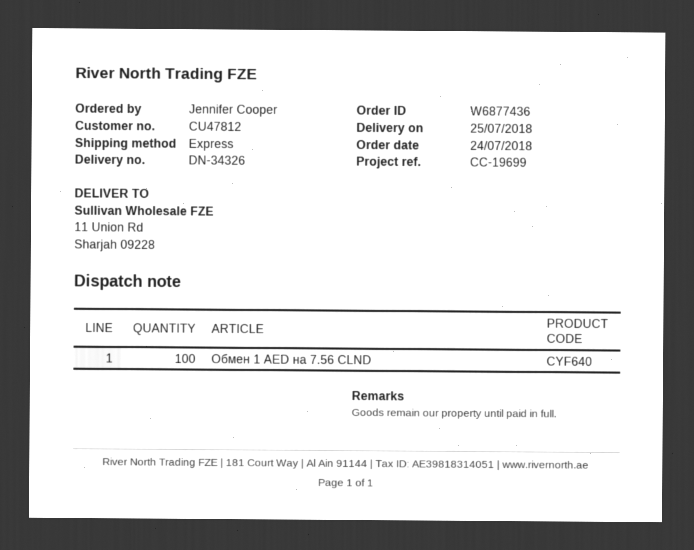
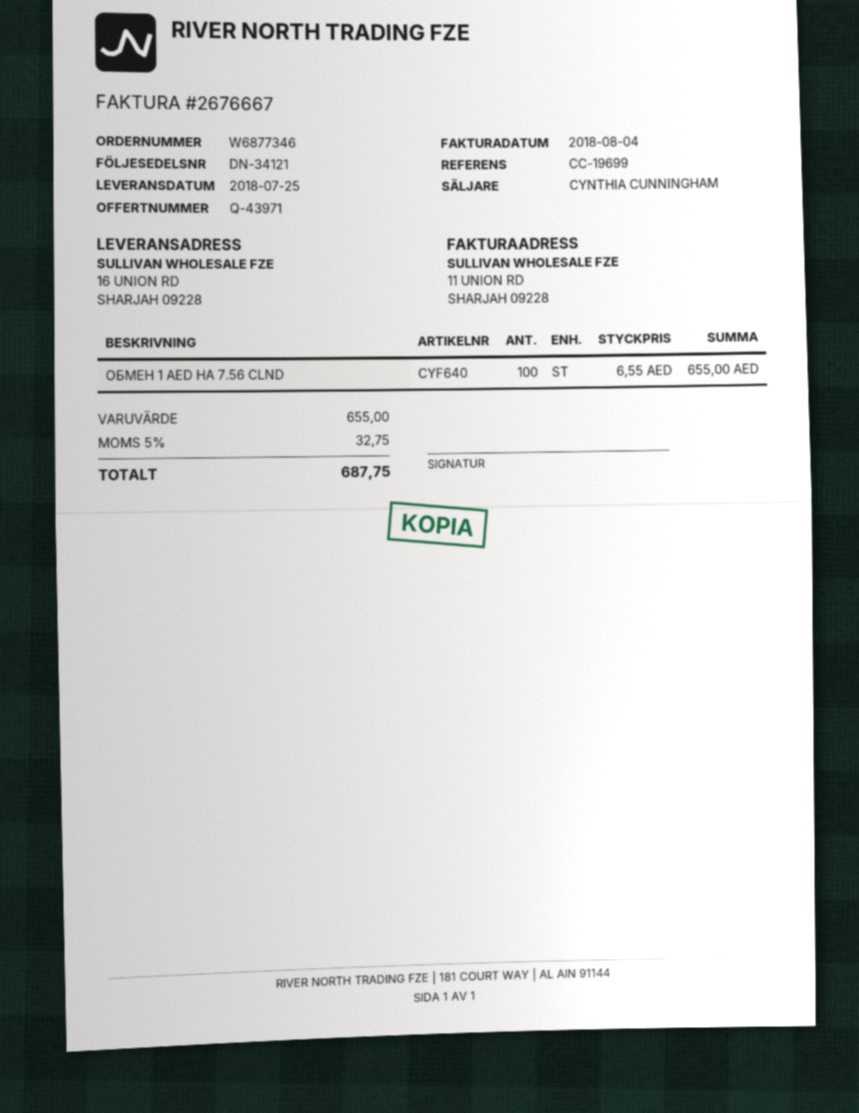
order number: W6877436 -> W6877346
delivery note number: DN-34326 -> DN-34121
ship to: 11 Union Rd, Sharjah 09228 -> 16 UNION RD, SHARJAH 09228

